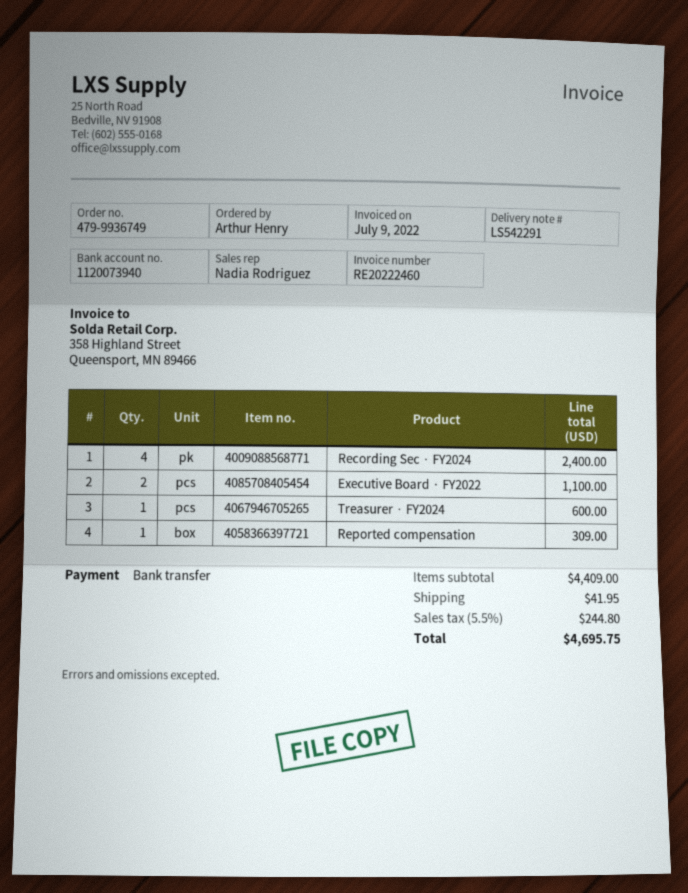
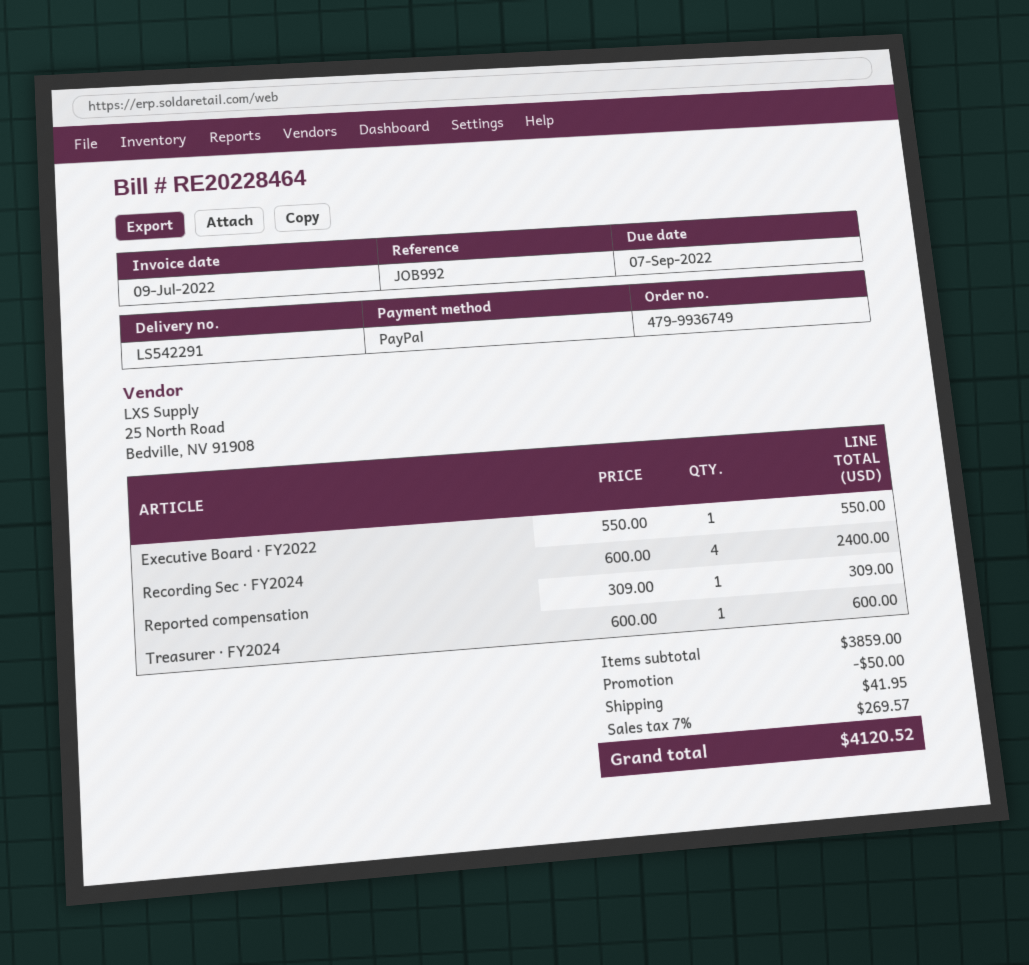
invoice number: RE20222460 -> RE20228464
payment method: bank transfer -> PayPal
Executive Board · FY2022: 2 for 1100.00 -> 1 for 550.00
subtotal: 4409.00 -> 3859.00
discount: none -> 50.00
tax: 5.5% = 244.80 -> 7% = 269.57
total: 4695.75 -> 4120.52

